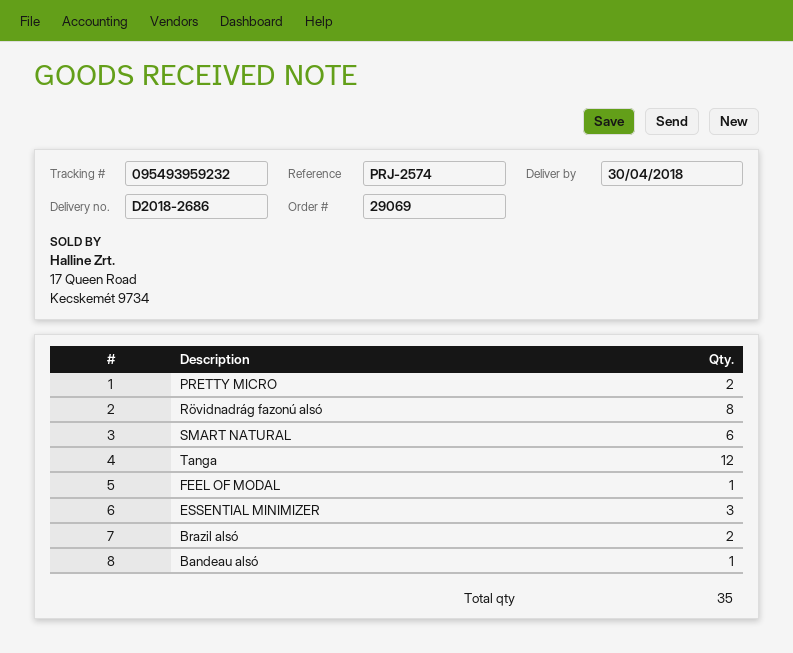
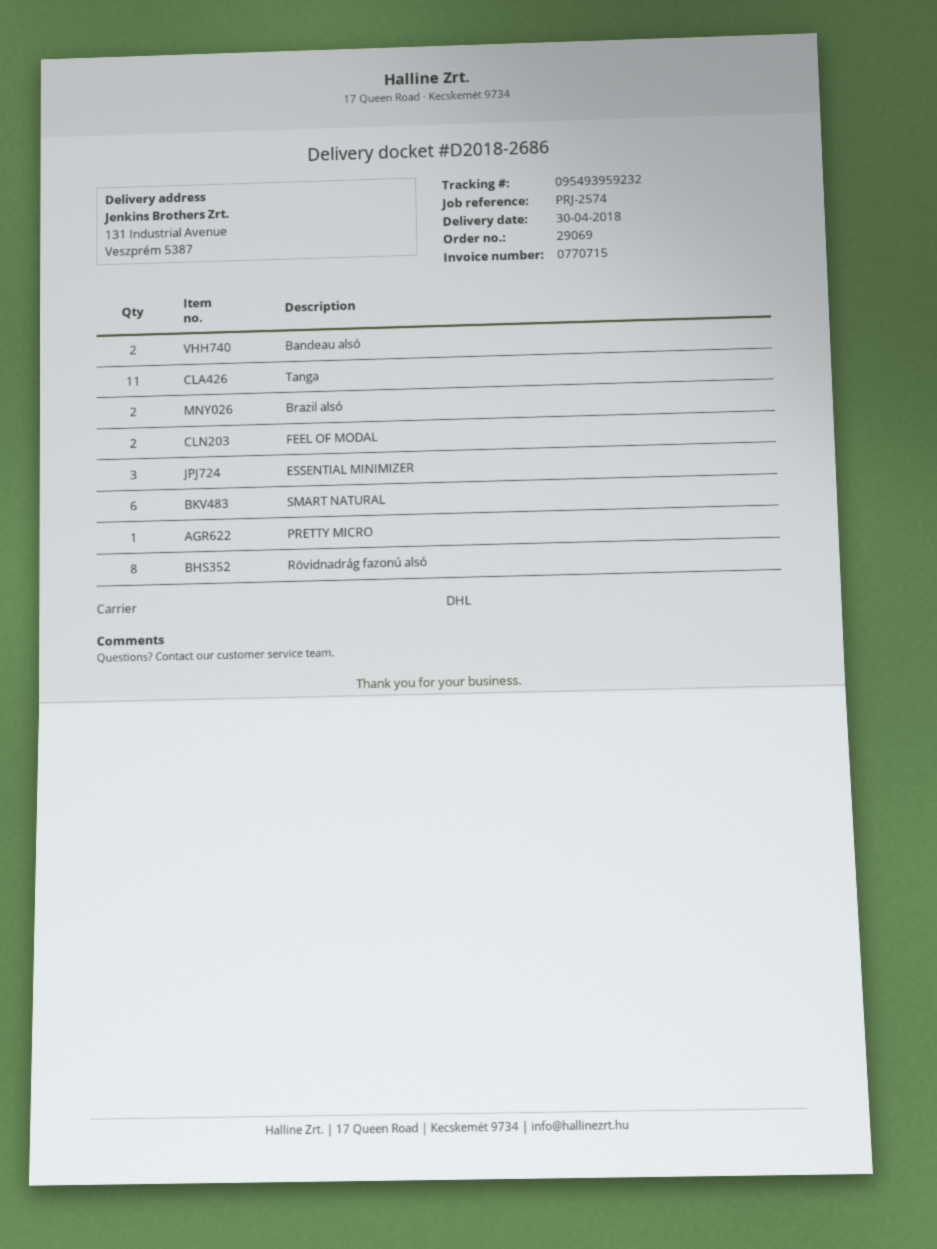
PRETTY MICRO: 2 -> 1
Tanga: 12 -> 11
FEEL OF MODAL: 1 -> 2
Bandeau alsó: 1 -> 2

